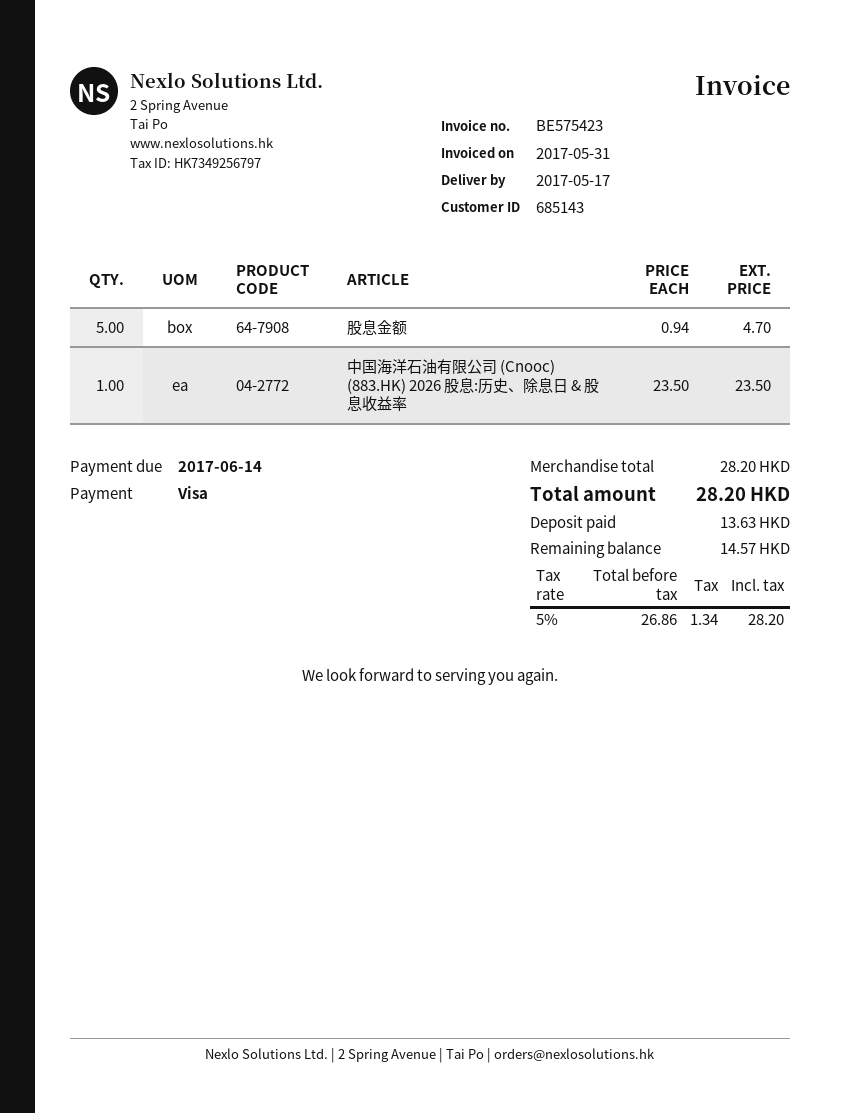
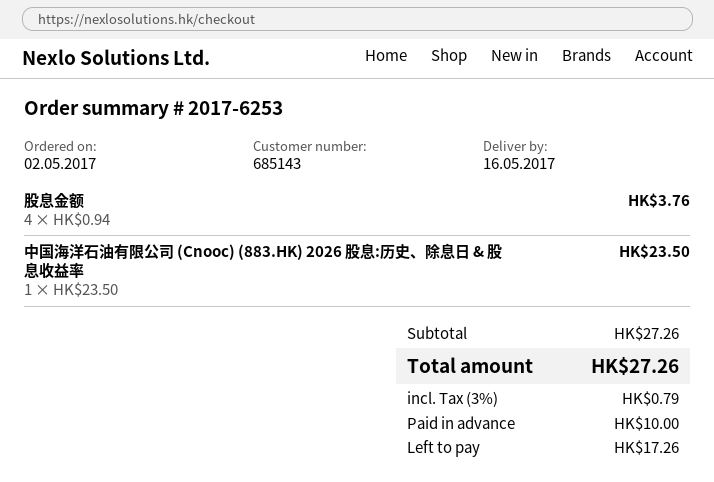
delivery date: 2017-05-17 -> 2017-05-16
股息金额: 5 x 0.94 = 4.70 -> 4 x 0.94 = 3.76
subtotal: 28.20 -> 27.26
tax: 5% = 1.34 -> 3% = 0.79
total: 28.20 -> 27.26
deposit: 13.63 -> 10.00
balance: 14.57 -> 17.26

